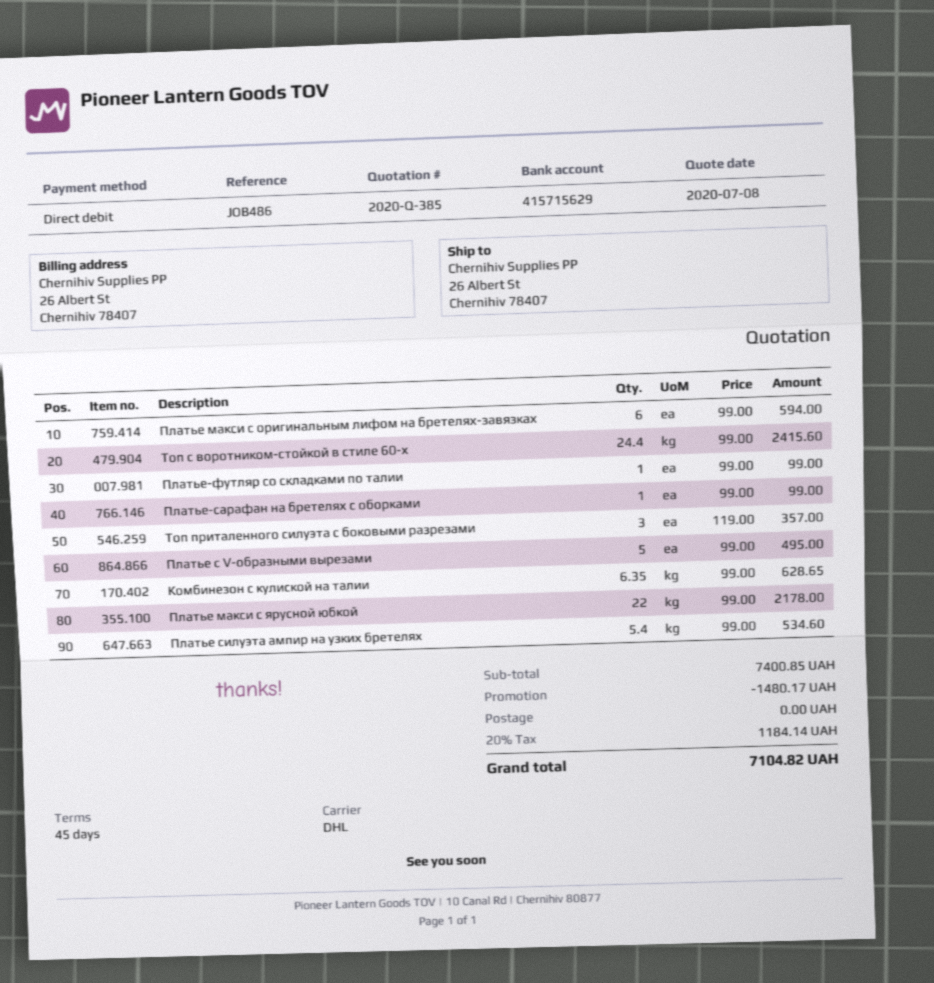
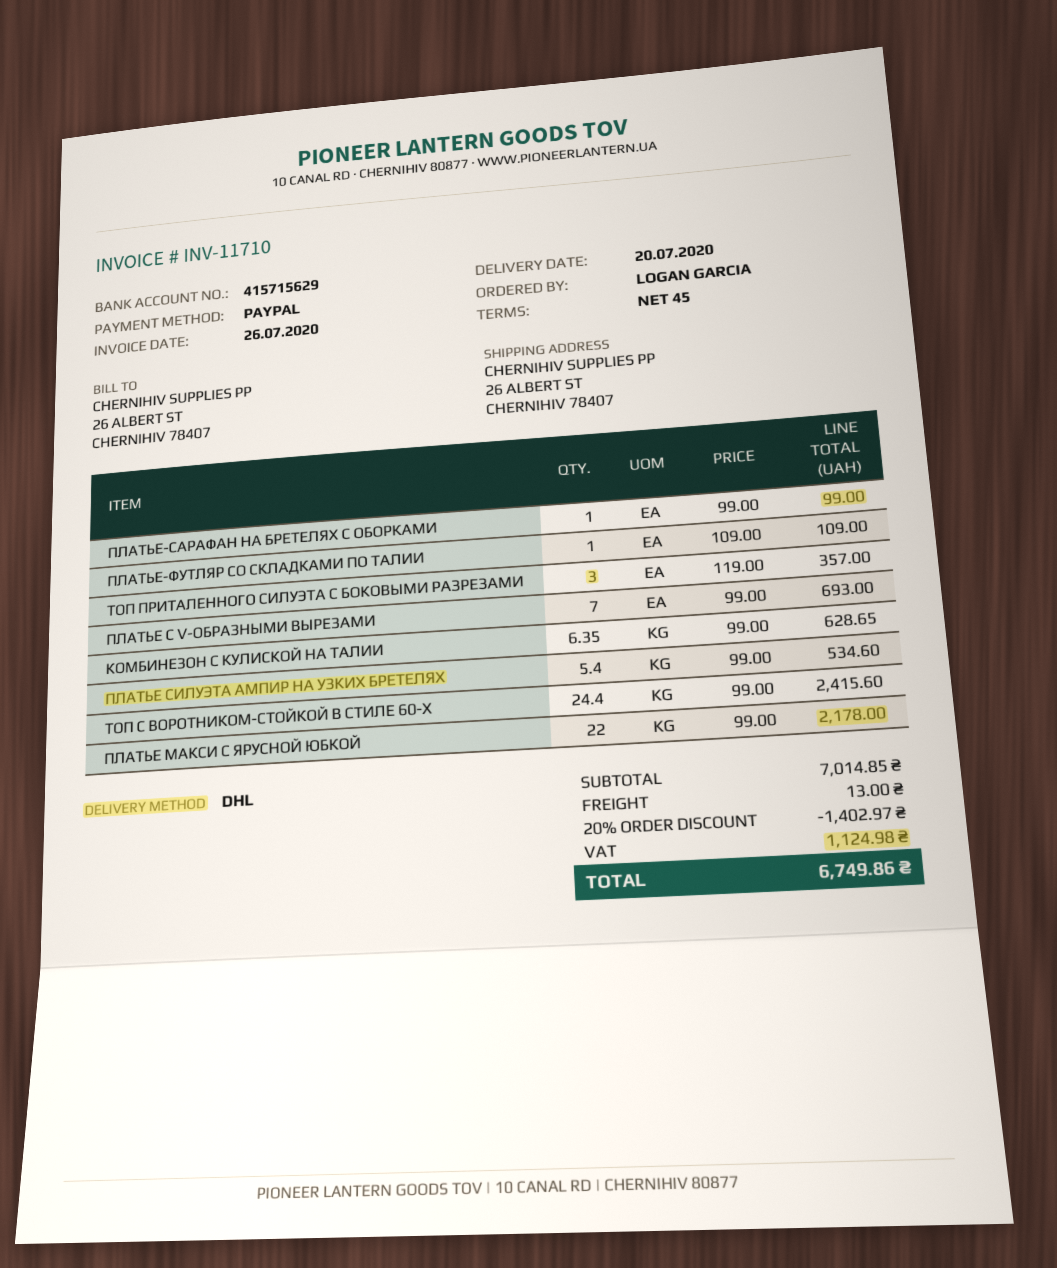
payment method: direct debit -> PayPal
Платье макси с оригинальным лифом на бретелях-завязках: 6 x 99.00 = 594.00 -> none
Платье-футляр со складками по талии: 1 x 99.00 = 99.00 -> 1 x 109.00 = 109.00
Платье с V-образными вырезами: 5 x 99.00 = 495.00 -> 7 x 99.00 = 693.00
subtotal: 7400.85 -> 7014.85
discount: 1480.17 -> 1402.97
shipping: 0.00 -> 13.00
tax: 1184.14 -> 1124.98
total: 7104.82 -> 6749.86

